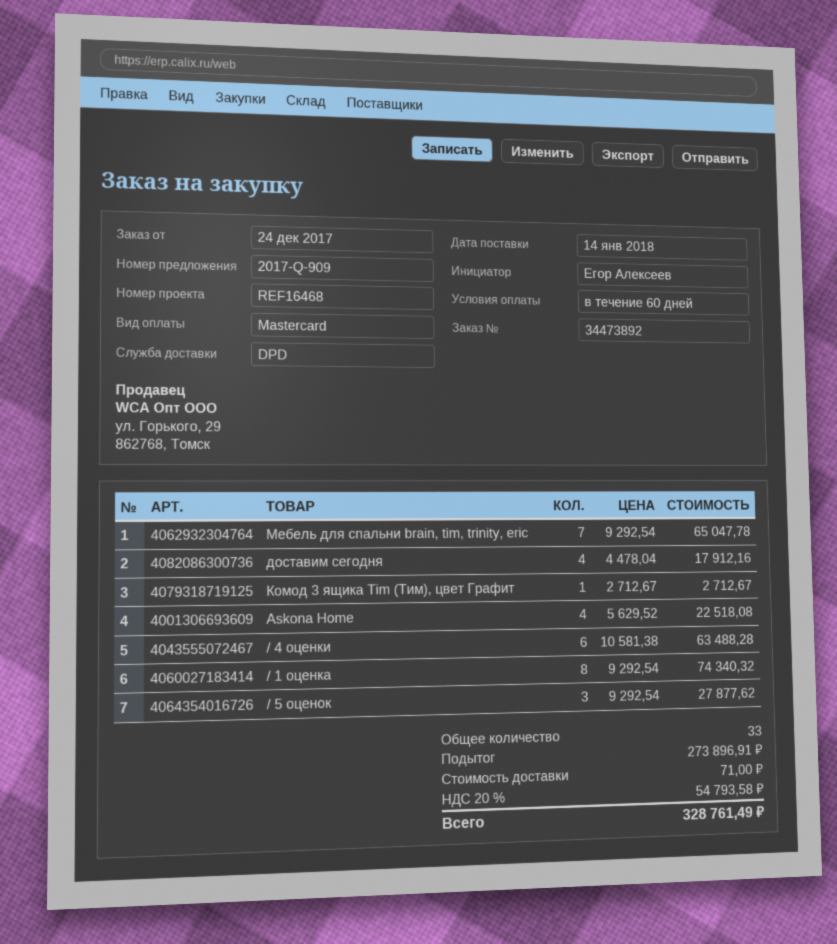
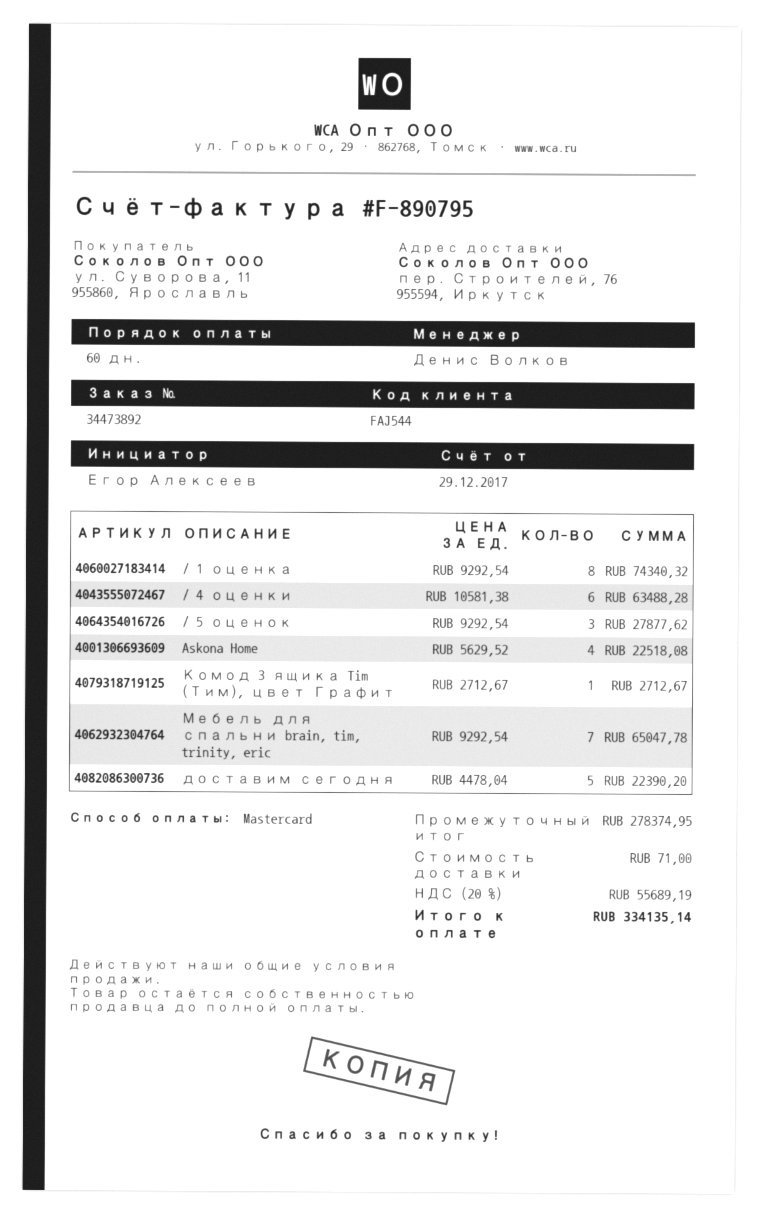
доставим сегодня: 4 x 4478.04 = 17912.16 -> 5 x 4478.04 = 22390.20
subtotal: 273896.91 -> 278374.95
tax: 20% = 54793.58 -> 20% = 55689.19
total: 328761.49 -> 334135.14

